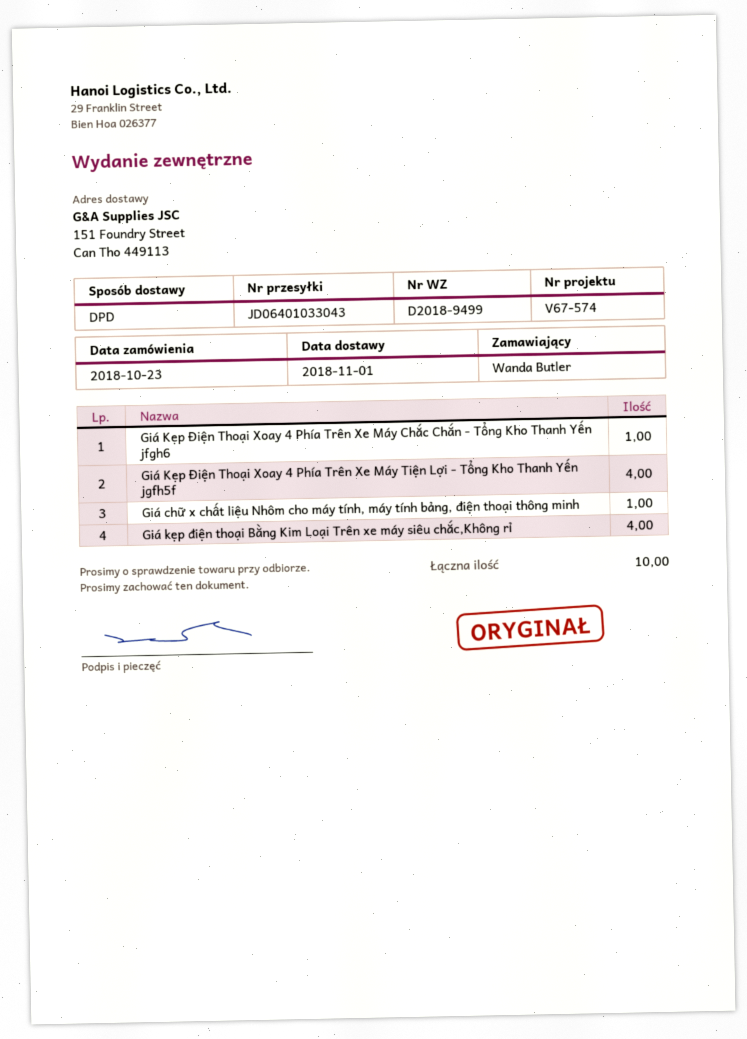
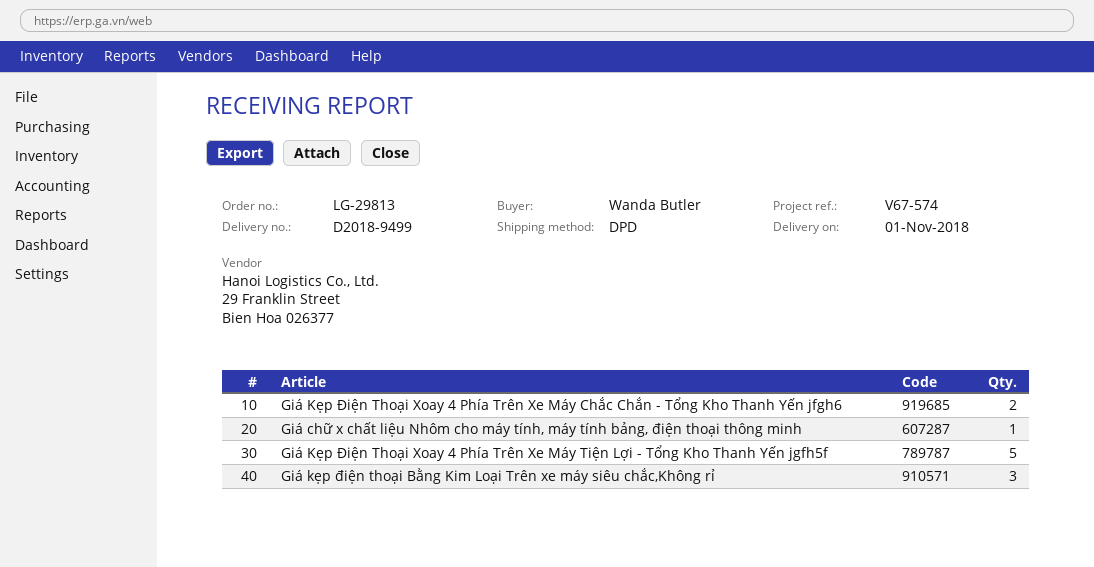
Giá Kẹp Điện Thoại Xoay 4 Phía Trên Xe Máy Chắc Chắn - Tổng Kho Thanh Yến jfgh6: 1 -> 2
Giá Kẹp Điện Thoại Xoay 4 Phía Trên Xe Máy Tiện Lợi - Tổng Kho Thanh Yến jgfh5f: 4 -> 5
Giá kẹp điện thoại Bằng Kim Loại Trên xe máy siêu chắc,Không rỉ: 4 -> 3

